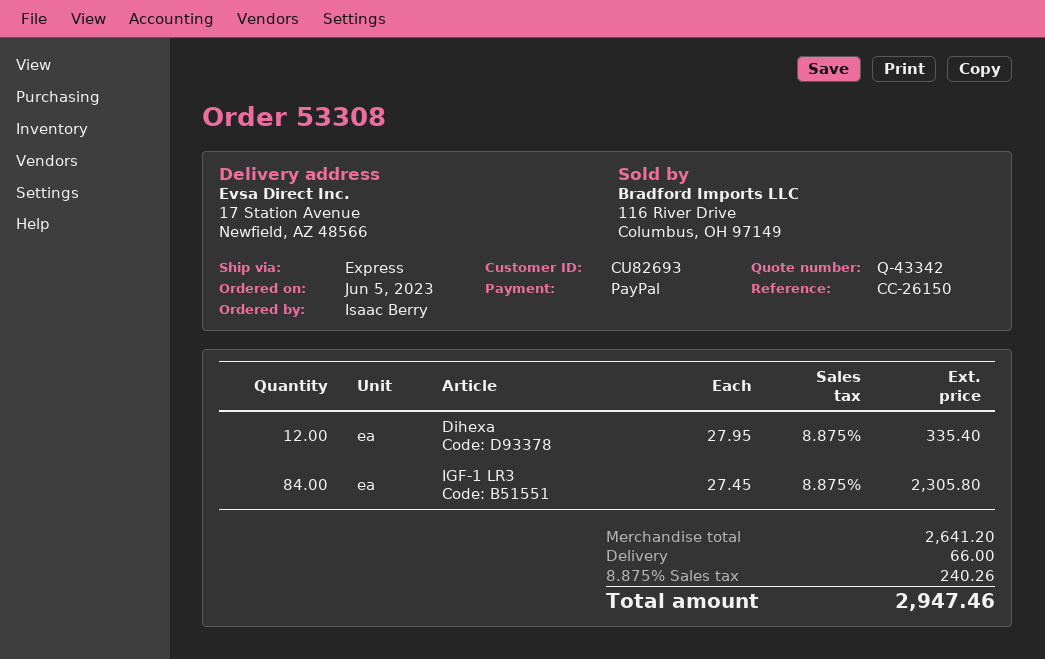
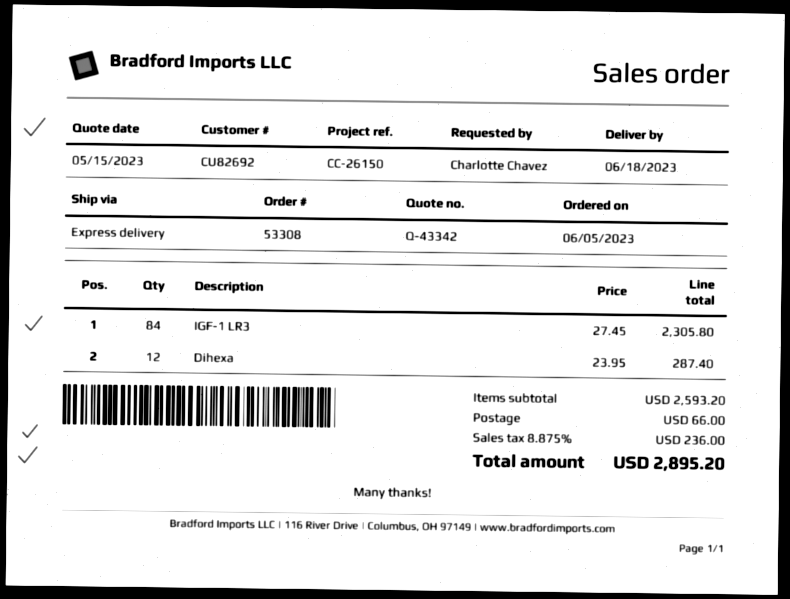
customer number: CU82693 -> CU82692
ordered by: Isaac Berry -> Charlotte Chavez
Dihexa: 12 x 27.95 = 335.40 -> 12 x 23.95 = 287.40
subtotal: 2641.20 -> 2593.20
tax: 8.875% = 240.26 -> 8.875% = 236.00
total: 2947.46 -> 2895.20

